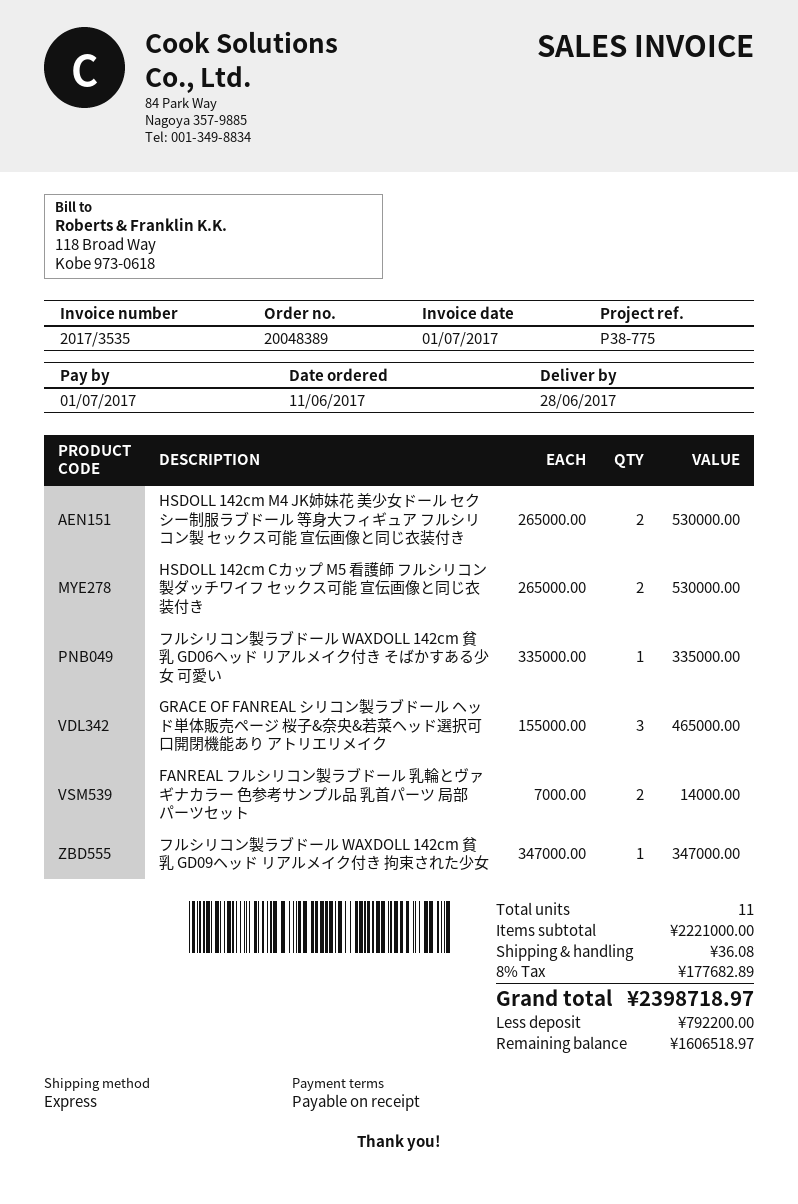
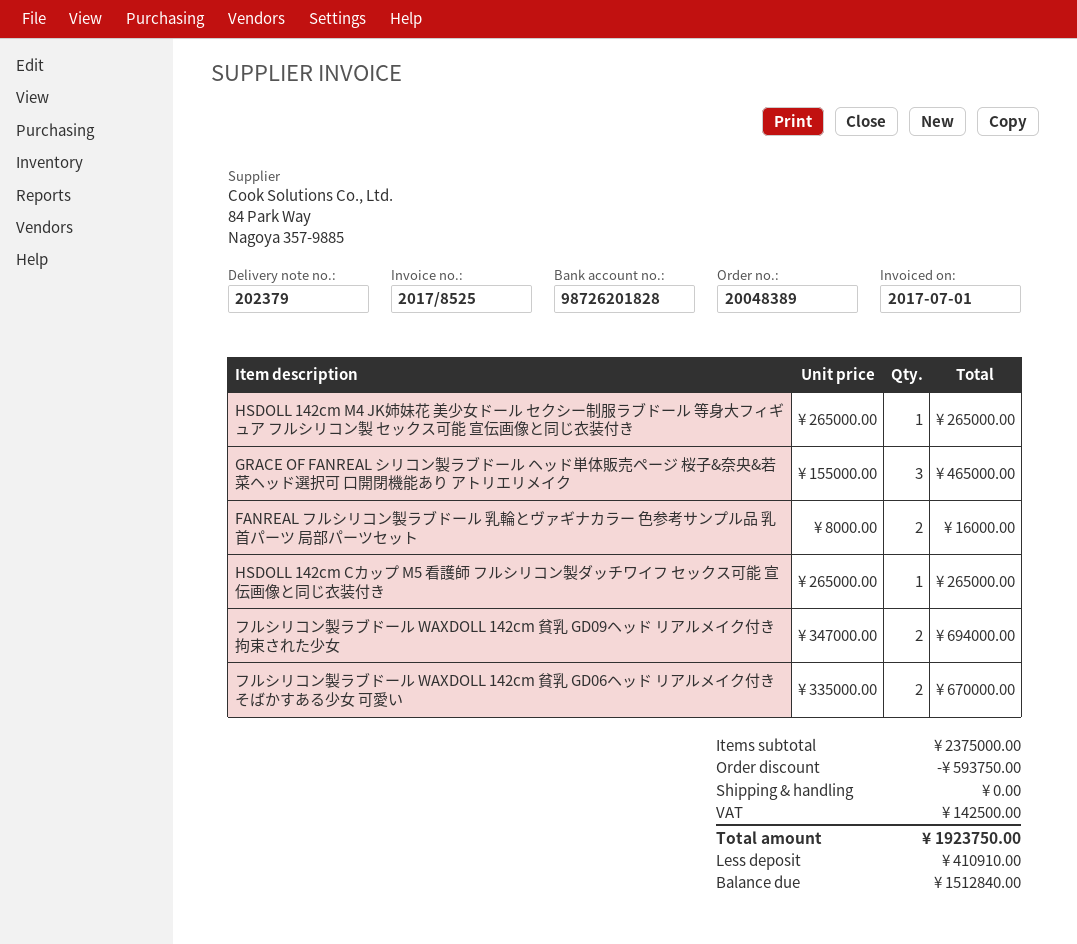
invoice number: 2017/3535 -> 2017/8525
HSDOLL 142cm M4 JK姉妹花 美少女ドール セクシー制服ラブドール 等身大フィギュア フルシリコン製 セックス可能 宣伝画像と同じ衣装付き: 2 x 265000.00 = 530000.00 -> 1 x 265000.00 = 265000.00
HSDOLL 142cm Cカップ M5 看護師 フルシリコン製ダッチワイフ セックス可能 宣伝画像と同じ衣装付き: 2 x 265000.00 = 530000.00 -> 1 x 265000.00 = 265000.00
フルシリコン製ラブドール WAXDOLL 142cm 貧乳 GD06ヘッド リアルメイク付き そばかすある少女 可愛い: 1 x 335000.00 = 335000.00 -> 2 x 335000.00 = 670000.00
FANREAL フルシリコン製ラブドール 乳輪とヴァギナカラー 色参考サンプル品 乳首パーツ 局部パーツセット: 2 x 7000.00 = 14000.00 -> 2 x 8000.00 = 16000.00
フルシリコン製ラブドール WAXDOLL 142cm 貧乳 GD09ヘッド リアルメイク付き 拘束された少女: 1 x 347000.00 = 347000.00 -> 2 x 347000.00 = 694000.00
subtotal: 2221000.00 -> 2375000.00
discount: none -> 593750.00
shipping: 36.08 -> 0.00
tax: 177682.89 -> 142500.00
total: 2398718.97 -> 1923750.00
deposit: 792200.00 -> 410910.00
balance: 1606518.97 -> 1512840.00

